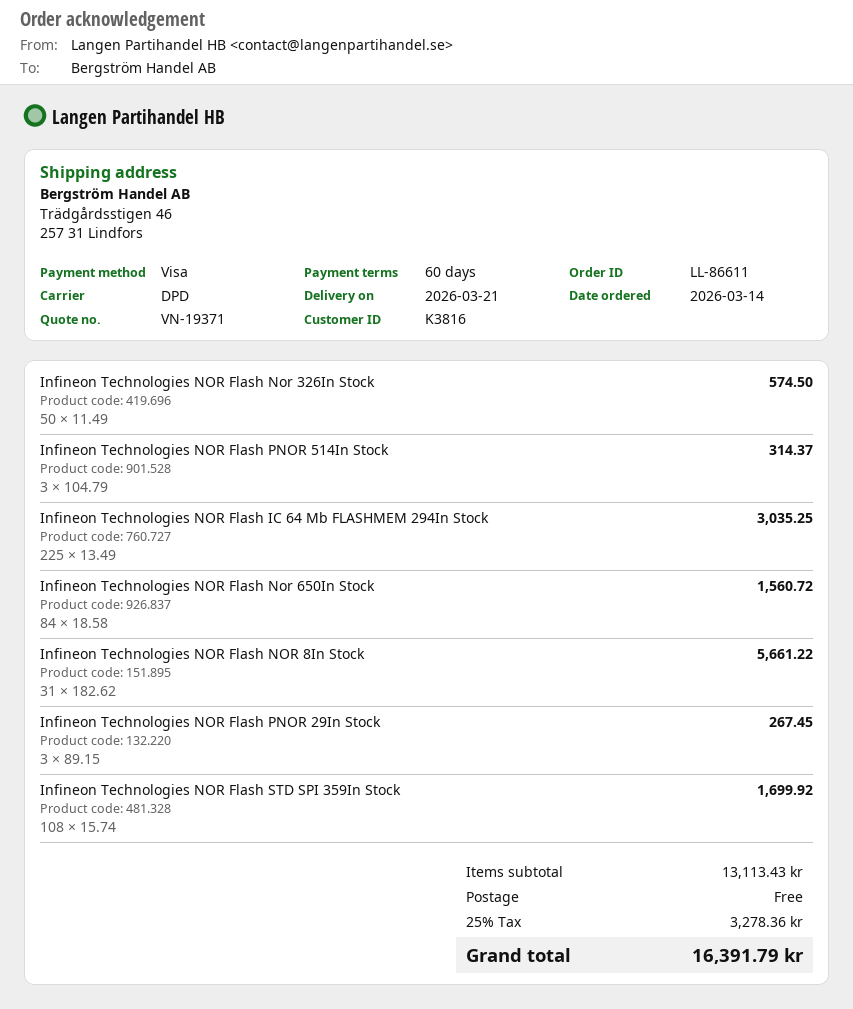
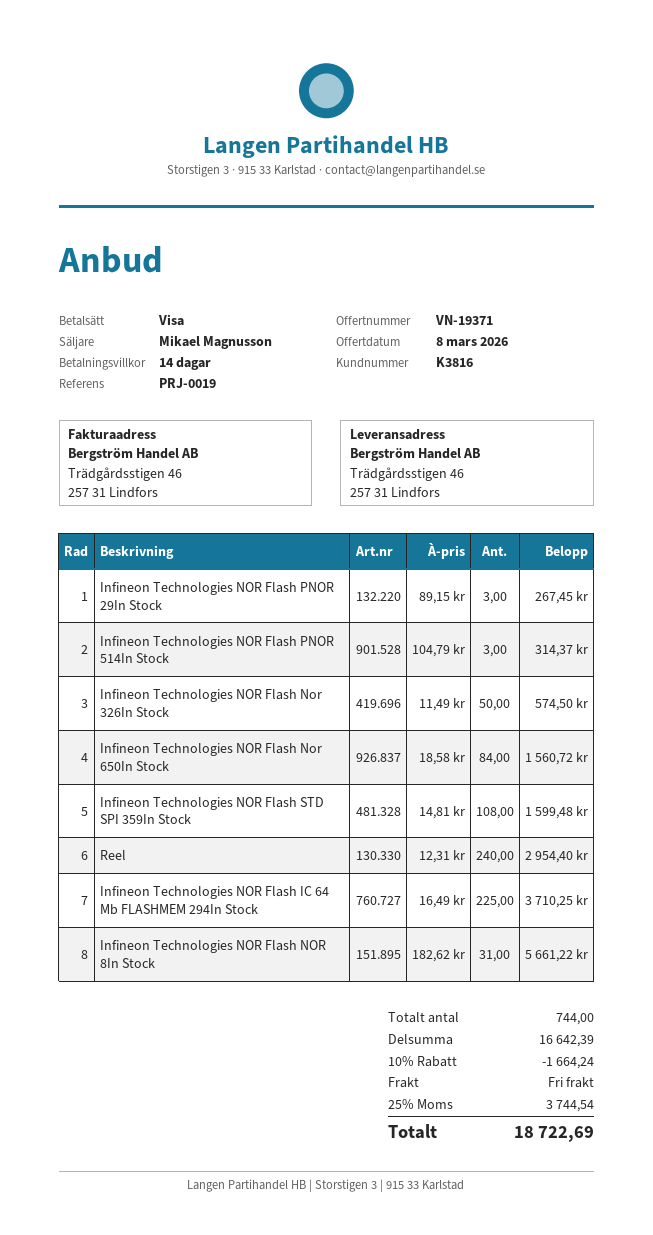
payment terms: 60 days -> 14 days
Infineon Technologies NOR Flash IC 64 Mb FLASHMEM 294In Stock: 225 x 13.49 = 3035.25 -> 225 x 16.49 = 3710.25
Infineon Technologies NOR Flash STD SPI 359In Stock: 108 x 15.74 = 1699.92 -> 108 x 14.81 = 1599.48
Reel: none -> 240 x 12.31 = 2954.40
subtotal: 13113.43 -> 16642.39
discount: none -> 10% = 1664.24
tax: 25% = 3278.36 -> 25% = 3744.54
total: 16391.79 -> 18722.69

